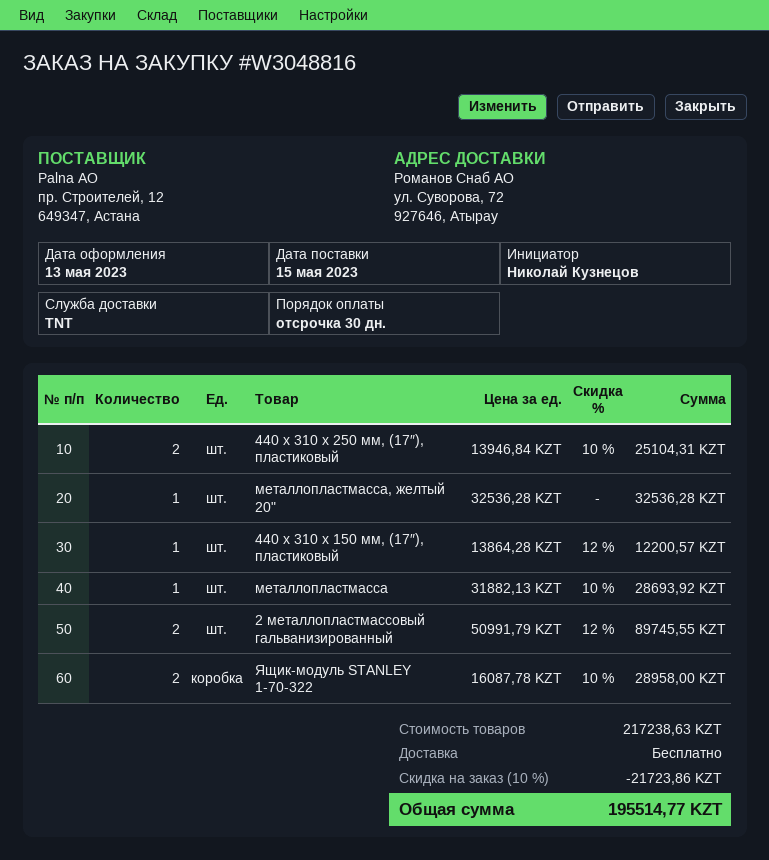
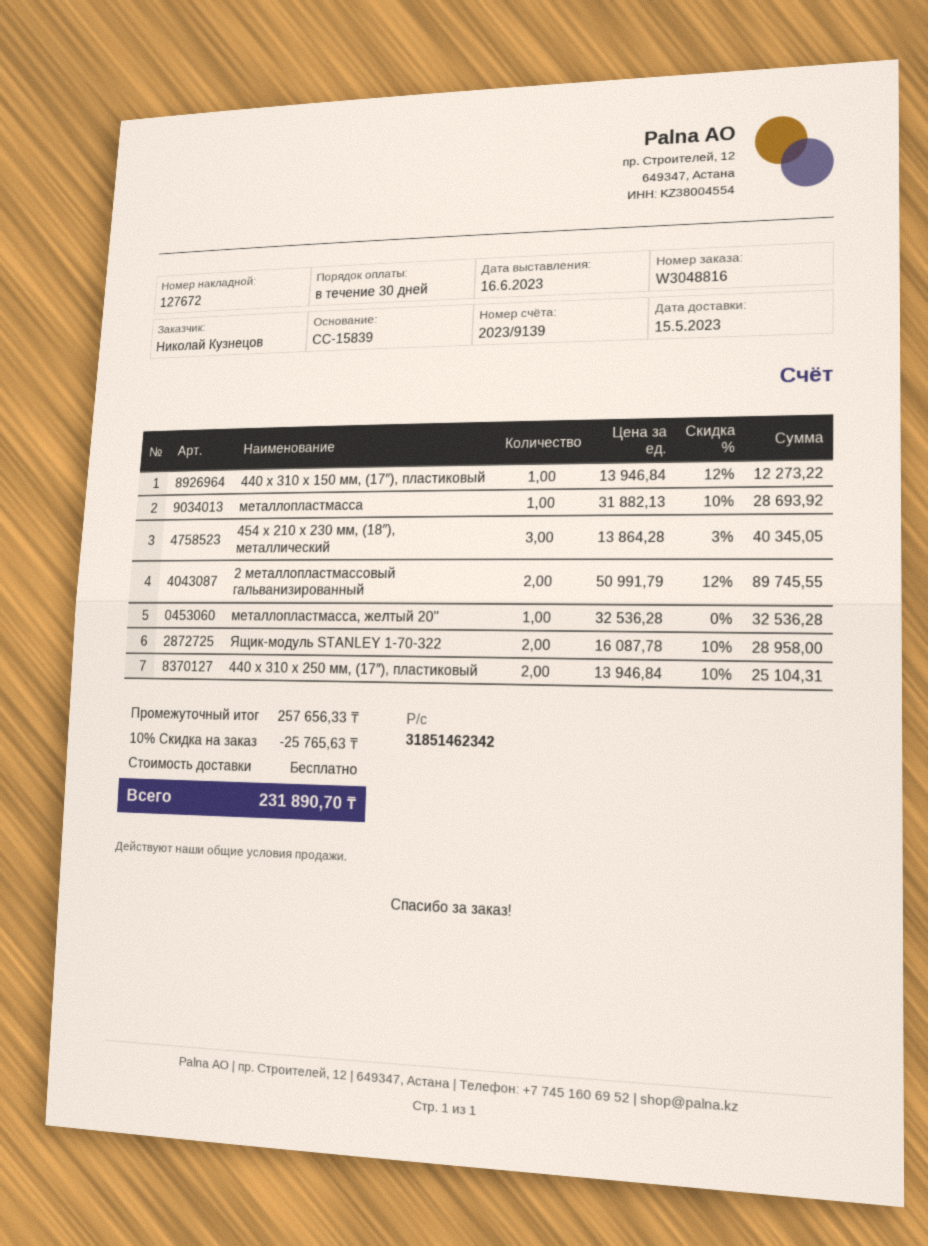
440 х 310 х 150 мм, (17″), пластиковый: 1 x 13864.28 - 12% = 12200.57 -> 1 x 13946.84 - 12% = 12273.22
454 х 210 х 230 мм, (18″), металлический: none -> 3 x 13864.28 - 3% = 40345.05
subtotal: 217238.63 -> 257656.33
discount: 10% = 21723.86 -> 10% = 25765.63
total: 195514.77 -> 231890.70

